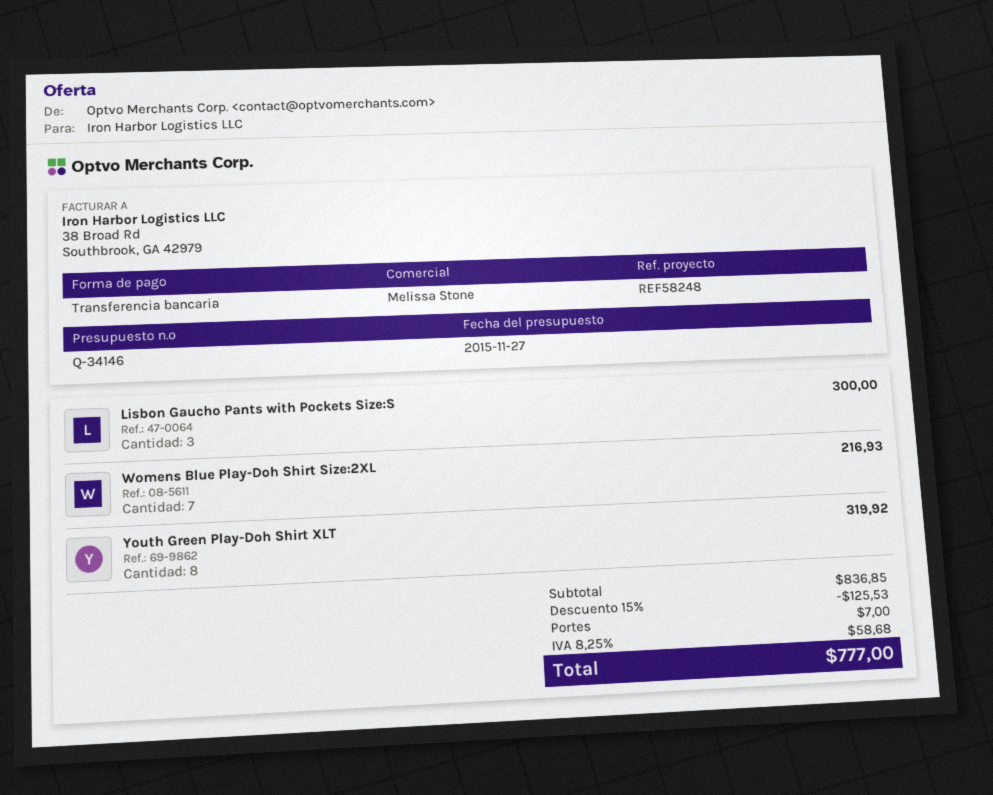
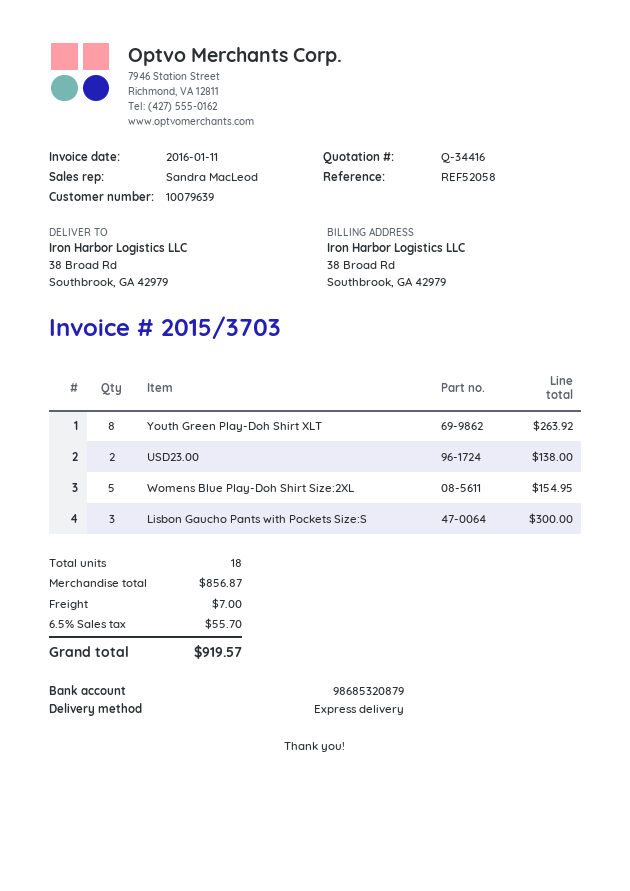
quote number: Q-34146 -> Q-34416
reference: REF58248 -> REF52058
sales rep: Melissa Stone -> Sandra MacLeod
Womens Blue Play-Doh Shirt Size:2XL: 7 for 216.93 -> 5 for 154.95
Youth Green Play-Doh Shirt XLT: 8 for 319.92 -> 8 for 263.92
USD23.00: none -> 2 for 138.00
subtotal: 836.85 -> 856.87
discount: 15% = 125.53 -> none
tax: 8.25% = 58.68 -> 6.5% = 55.70
total: 777.00 -> 919.57

